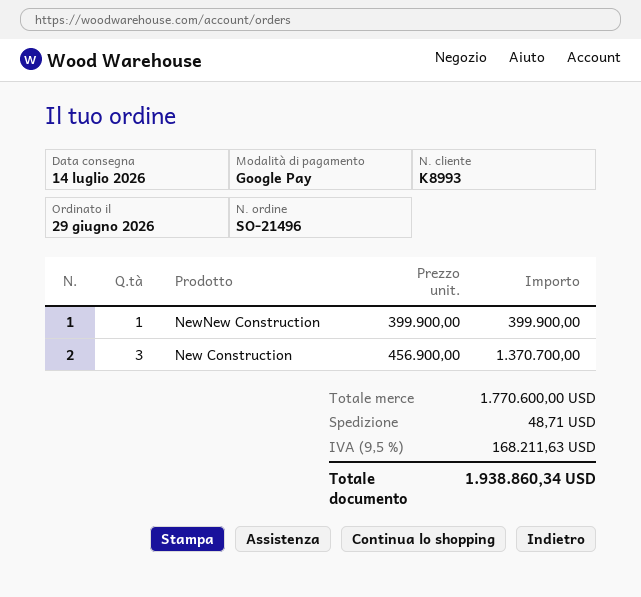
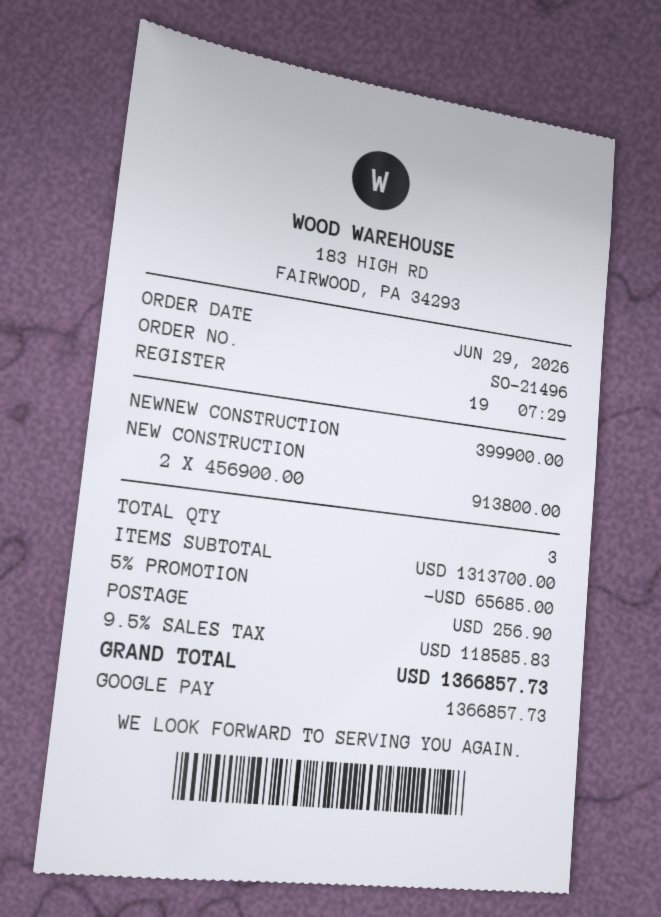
New Construction: 3 x 456900.00 = 1370700.00 -> 2 x 456900.00 = 913800.00
subtotal: 1770600.00 -> 1313700.00
discount: none -> 5% = 65685.00
shipping: 48.71 -> 256.90
tax: 9.5% = 168211.63 -> 9.5% = 118585.83
total: 1938860.34 -> 1366857.73

